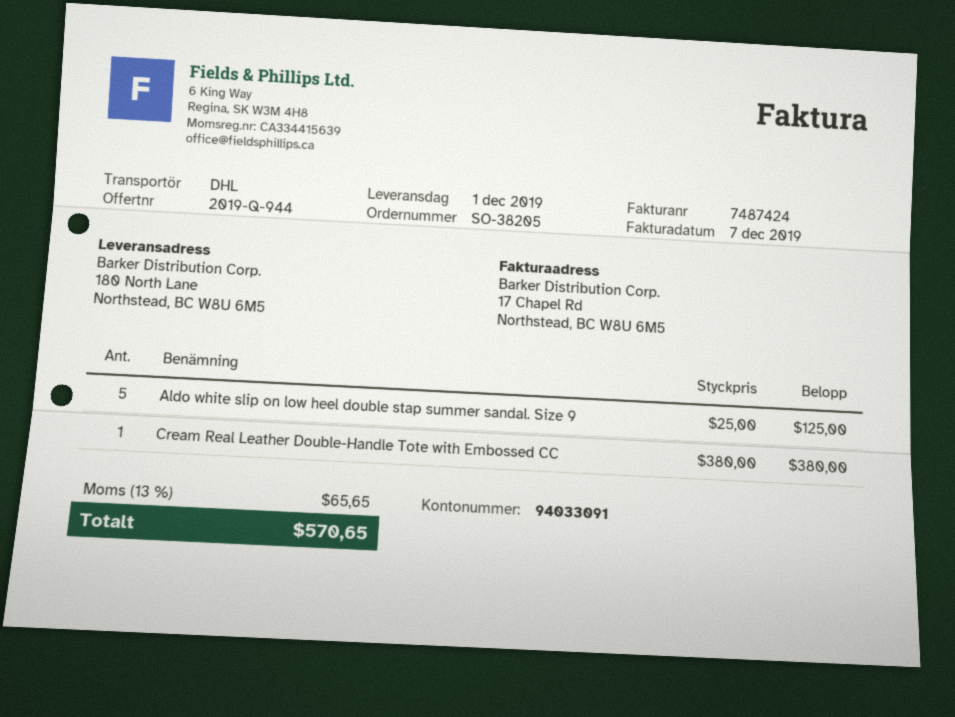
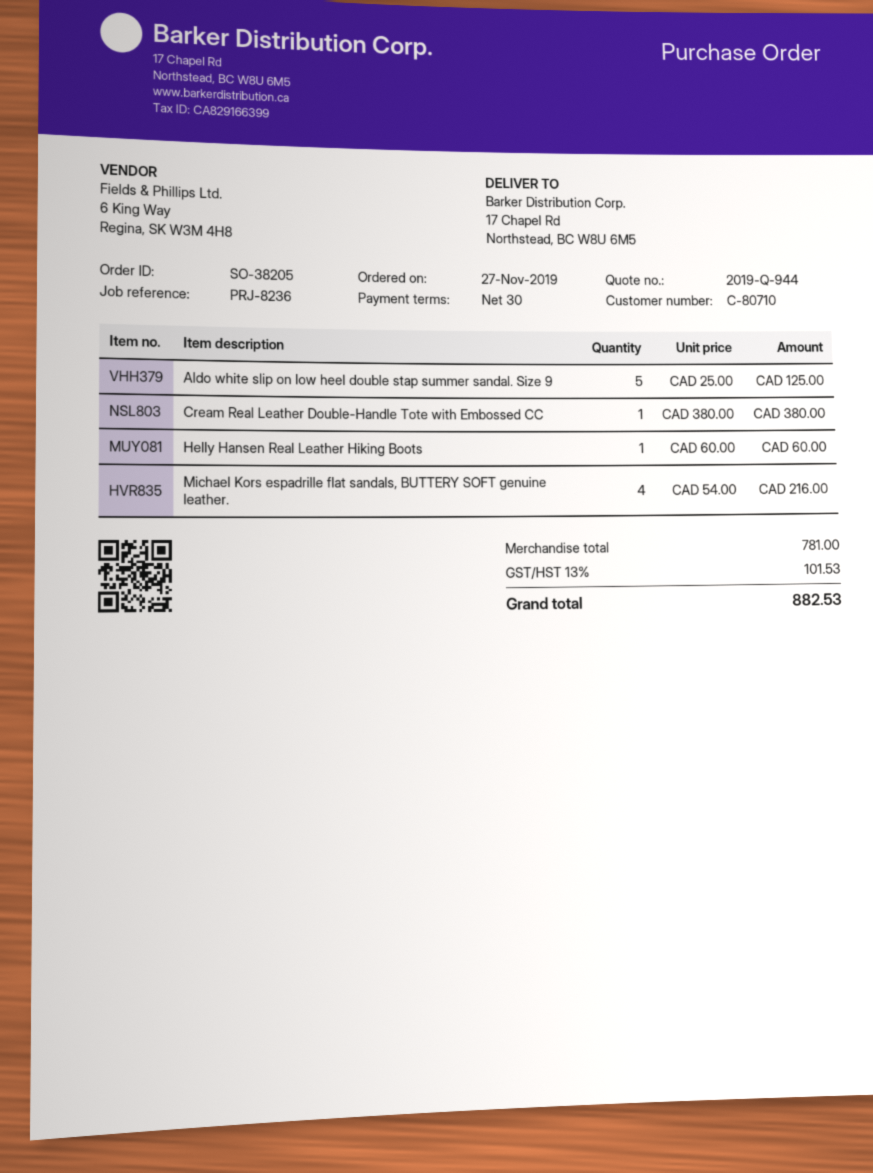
ship to: 180 North Lane, Northstead, BC W8U 6M5 -> 17 Chapel Rd, Northstead, BC W8U 6M5
Helly Hansen Real Leather Hiking Boots: none -> 1 x 60.00 = 60.00
Michael Kors espadrille flat sandals, BUTTERY SOFT genuine leather.: none -> 4 x 54.00 = 216.00
tax: 13% = 65.65 -> 13% = 101.53
total: 570.65 -> 882.53

